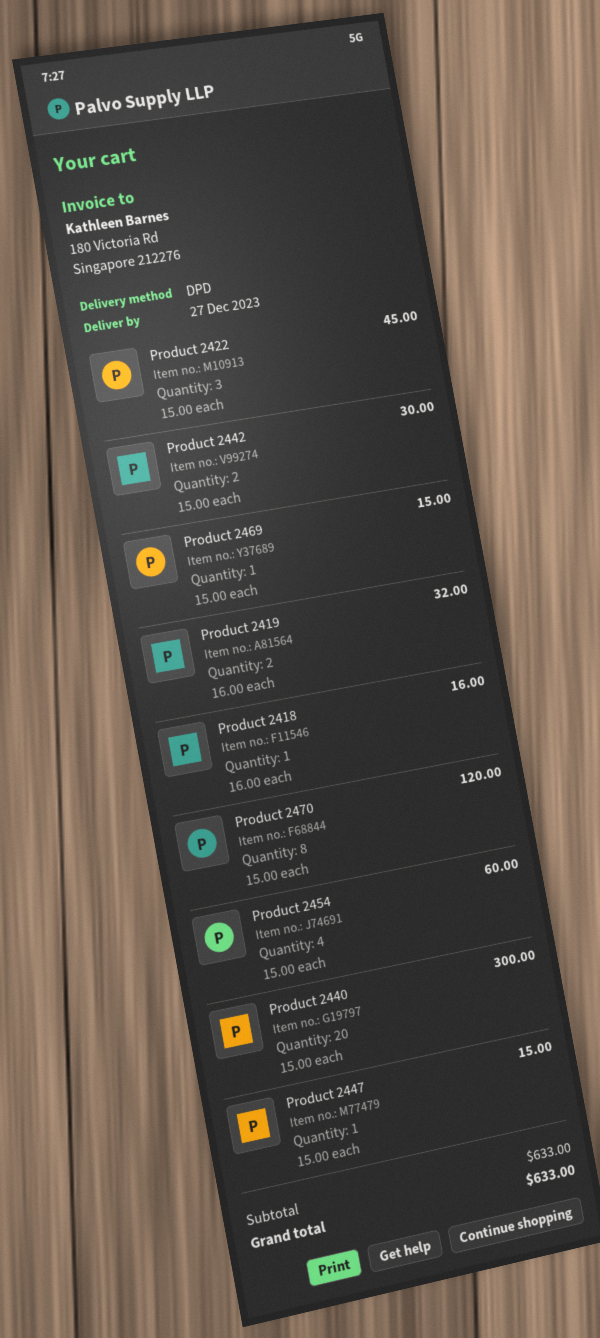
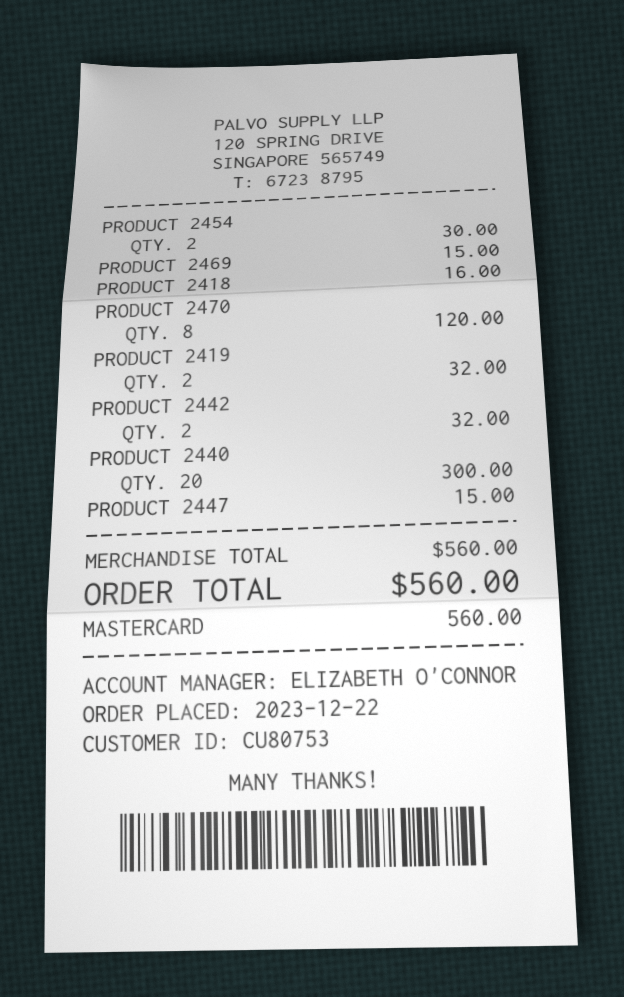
Product 2422: 3 for 45.00 -> none
Product 2442: 2 for 30.00 -> 2 for 32.00
Product 2454: 4 for 60.00 -> 2 for 30.00
subtotal: 633.00 -> 560.00
total: 633.00 -> 560.00

